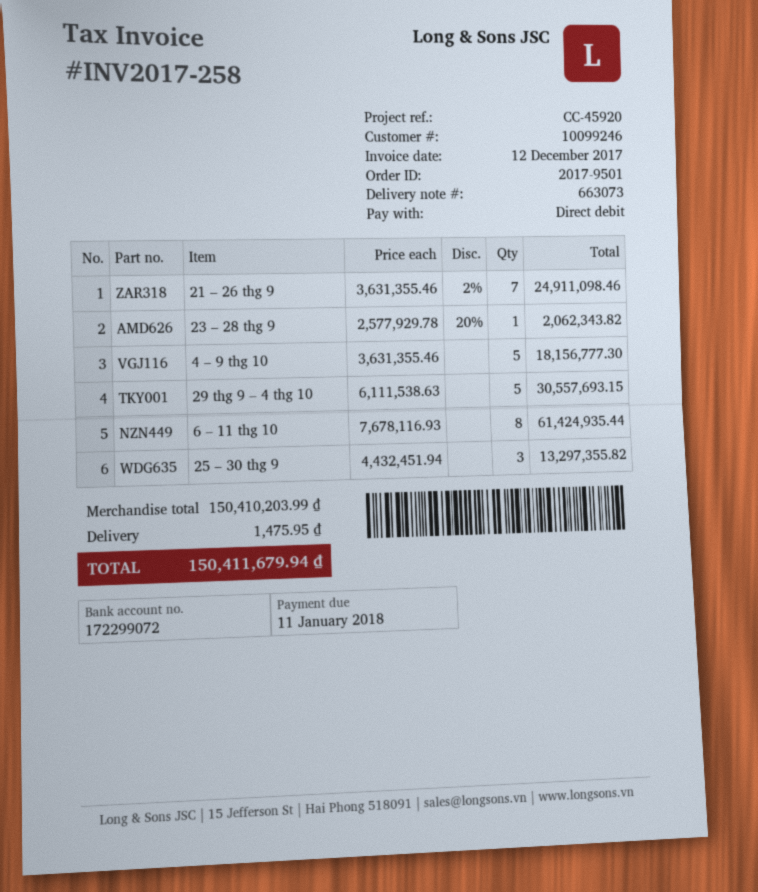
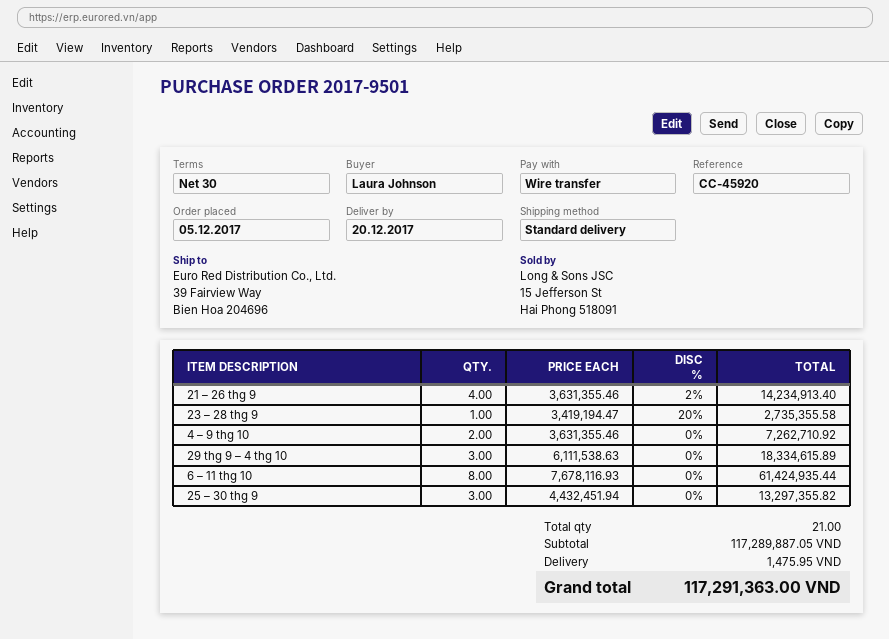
payment method: direct debit -> bank transfer
21 – 26 thg 9: 7 x 3631355.46 - 2% = 24911098.46 -> 4 x 3631355.46 - 2% = 14234913.40
23 – 28 thg 9: 1 x 2577929.78 - 20% = 2062343.82 -> 1 x 3419194.47 - 20% = 2735355.58
4 – 9 thg 10: 5 x 3631355.46 = 18156777.30 -> 2 x 3631355.46 = 7262710.92
29 thg 9 – 4 thg 10: 5 x 6111538.63 = 30557693.15 -> 3 x 6111538.63 = 18334615.89
subtotal: 150410203.99 -> 117289887.05
total: 150411679.94 -> 117291363.00

